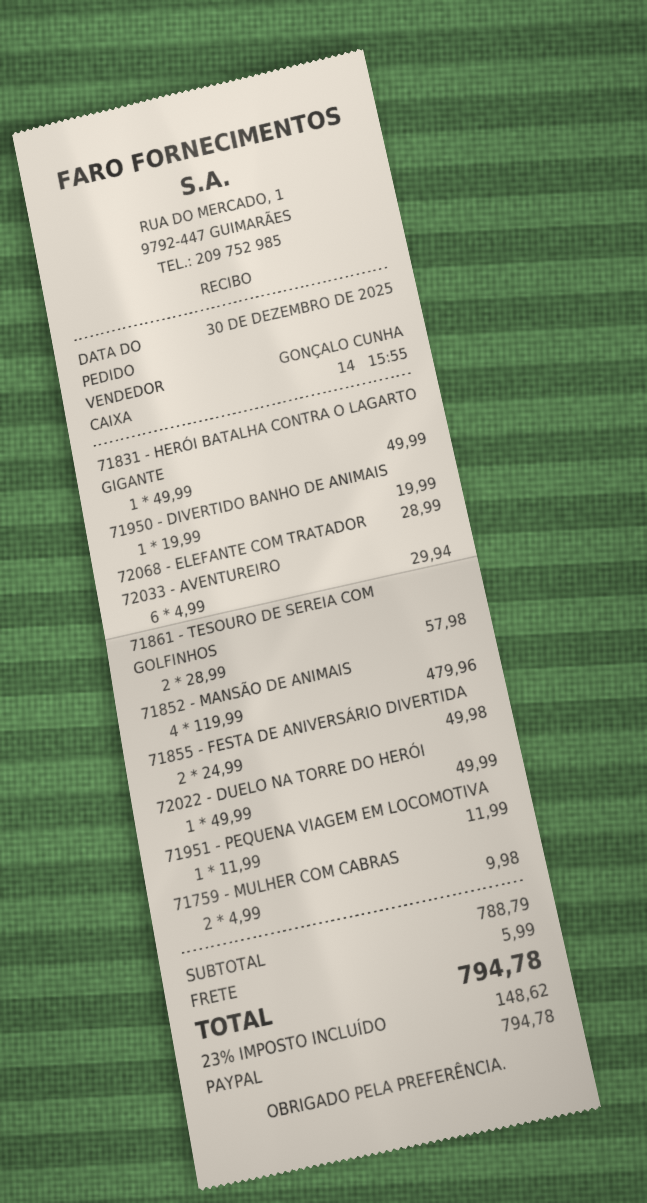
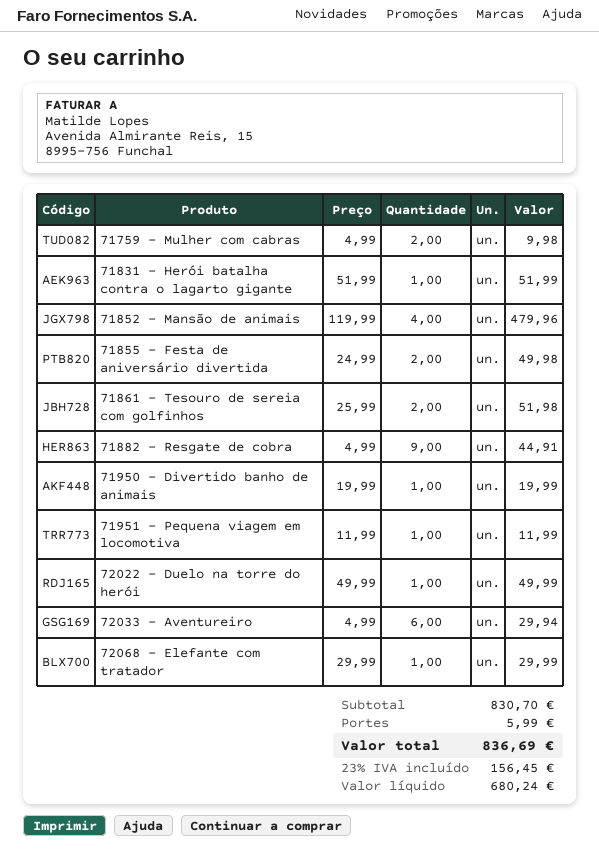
71831 - HERÓI BATALHA CONTRA O LAGARTO GIGANTE: 1 x 49.99 = 49.99 -> 1 x 51.99 = 51.99
72068 - ELEFANTE COM TRATADOR: 1 x 28.99 = 28.99 -> 1 x 29.99 = 29.99
71861 - TESOURO DE SEREIA COM GOLFINHOS: 2 x 28.99 = 57.98 -> 2 x 25.99 = 51.98
71882 - Resgate de cobra: none -> 9 x 4.99 = 44.91
subtotal: 788.79 -> 830.70
tax: 23% = 148.62 -> 23% = 156.45
total: 794.78 -> 836.69

